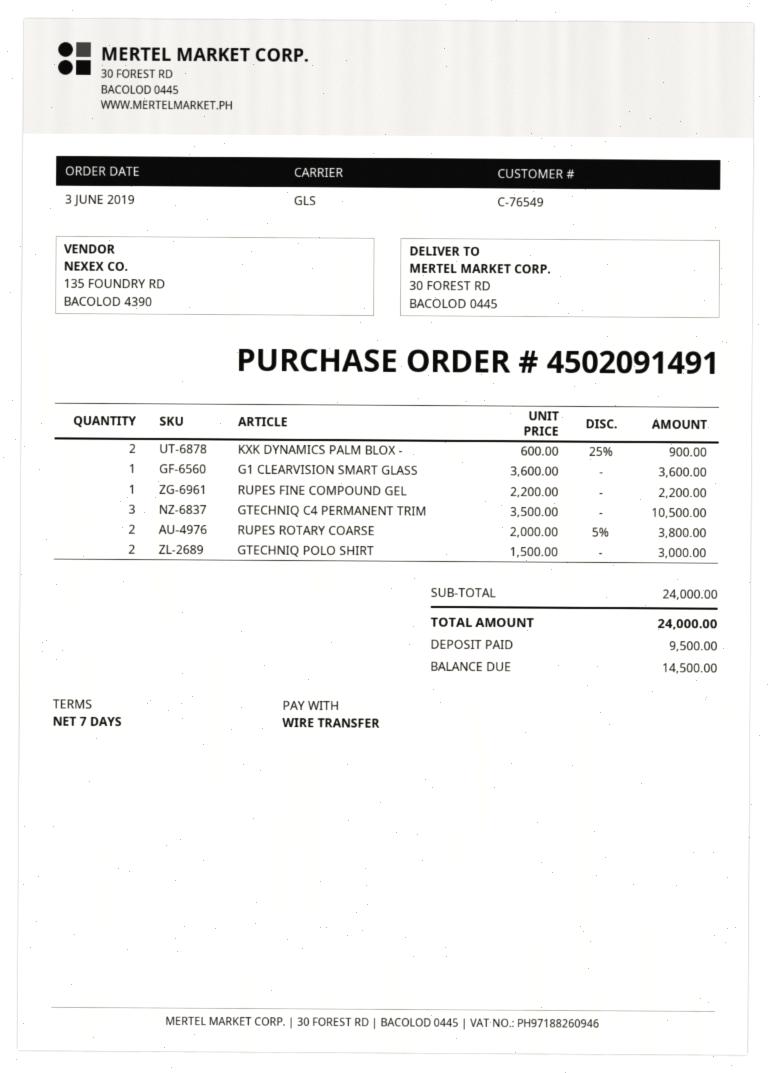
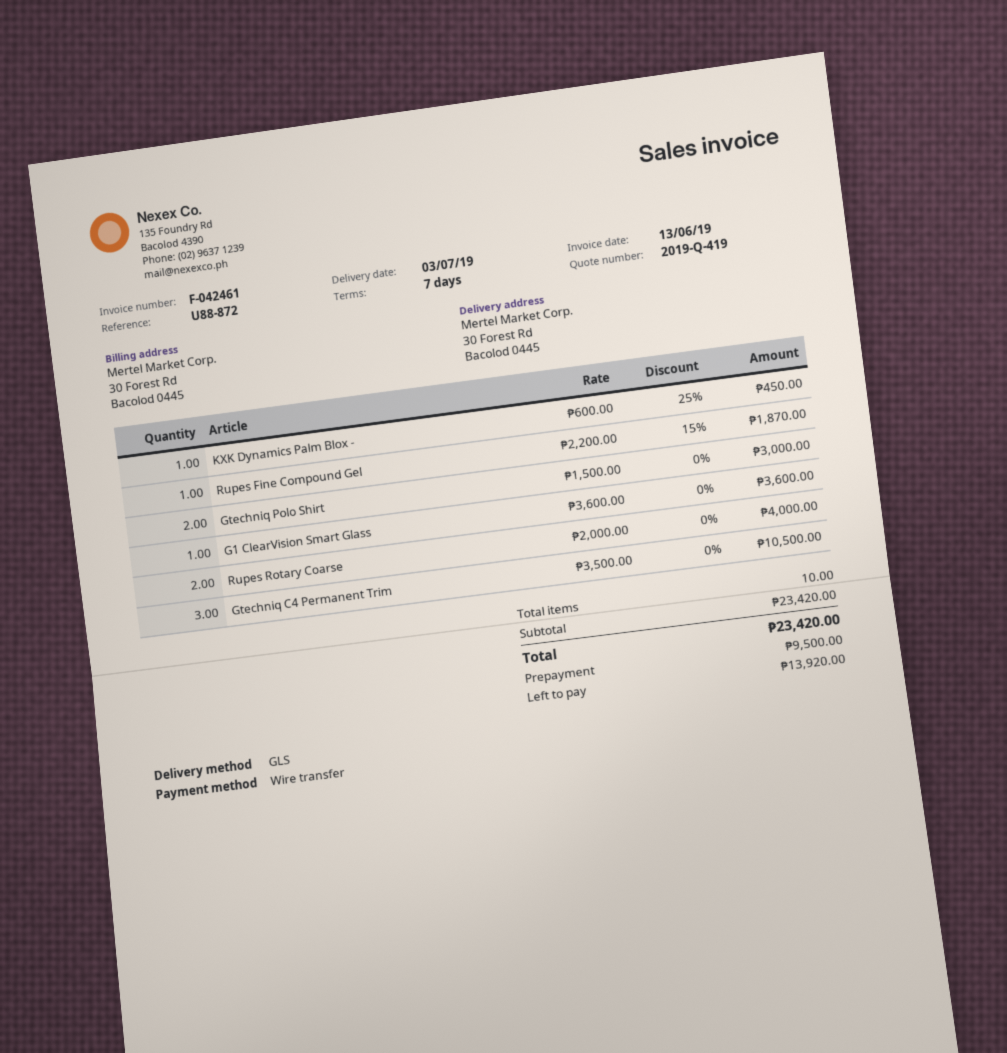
KXK DYNAMICS PALM BLOX -: 2 x 600.00 - 25% = 900.00 -> 1 x 600.00 - 25% = 450.00
RUPES FINE COMPOUND GEL: 1 x 2200.00 = 2200.00 -> 1 x 2200.00 - 15% = 1870.00
RUPES ROTARY COARSE: 2 x 2000.00 - 5% = 3800.00 -> 2 x 2000.00 = 4000.00
subtotal: 24000.00 -> 23420.00
total: 24000.00 -> 23420.00
balance: 14500.00 -> 13920.00

